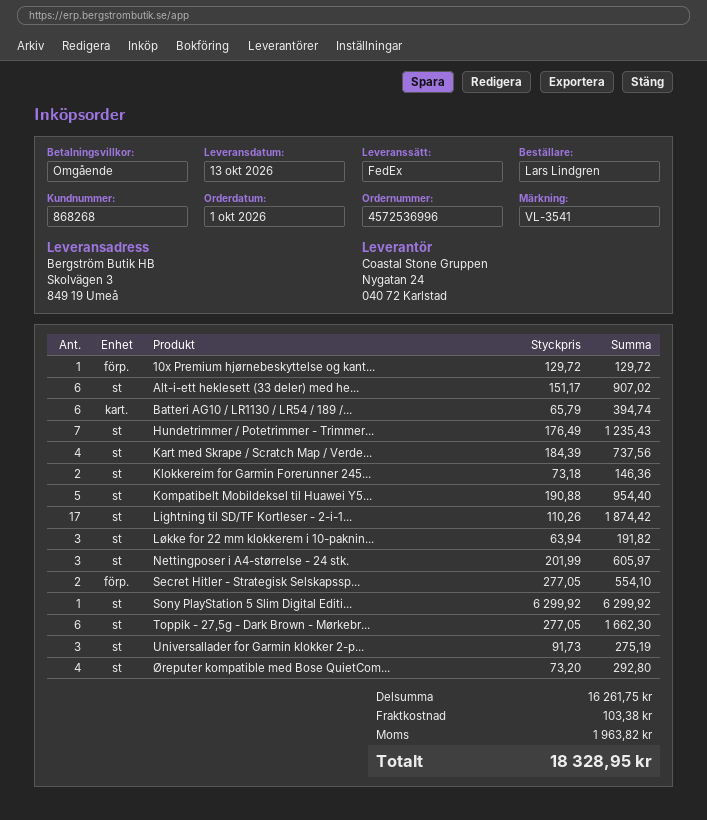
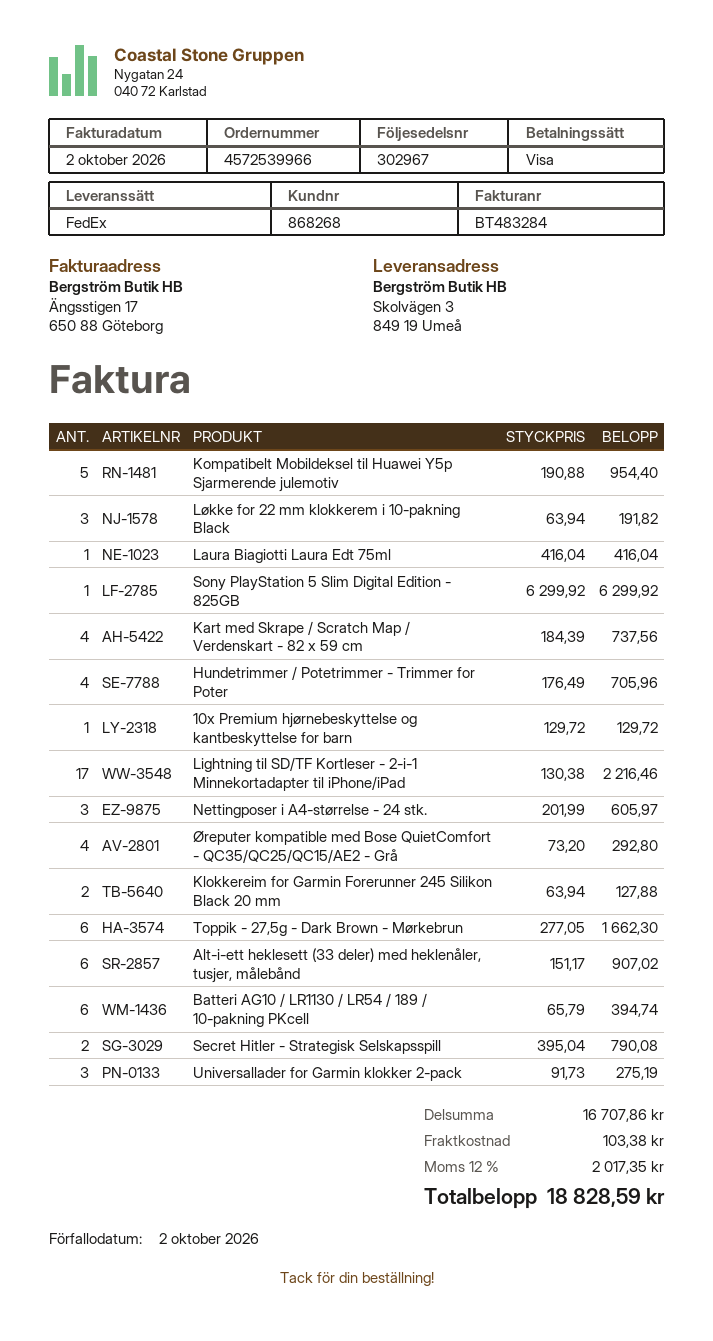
order number: 4572536996 -> 4572539966
Hundetrimmer / Potetrimmer - Trimmer...: 7 x 176.49 = 1235.43 -> 4 x 176.49 = 705.96
Klokkereim for Garmin Forerunner 245...: 2 x 73.18 = 146.36 -> 2 x 63.94 = 127.88
Lightning til SD/TF Kortleser - 2-i-1...: 17 x 110.26 = 1874.42 -> 17 x 130.38 = 2216.46
Secret Hitler - Strategisk Selskapssp...: 2 x 277.05 = 554.10 -> 2 x 395.04 = 790.08
Laura Biagiotti Laura Edt 75ml: none -> 1 x 416.04 = 416.04
subtotal: 16261.75 -> 16707.86
tax: 1963.82 -> 2017.35
total: 18328.95 -> 18828.59

